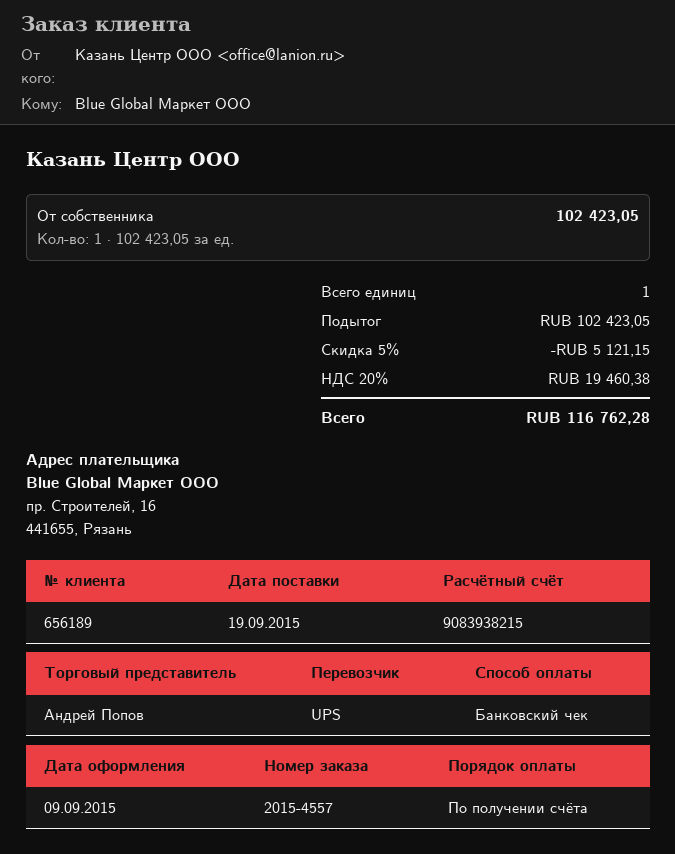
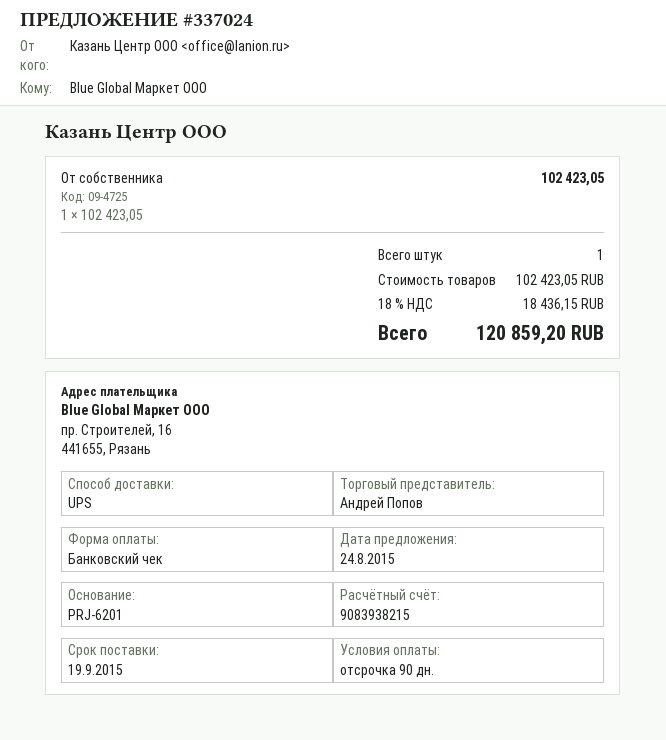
payment terms: on receipt -> 90 days
discount: 5% = 5121.15 -> none
tax: 20% = 19460.38 -> 18% = 18436.15
total: 116762.28 -> 120859.20

